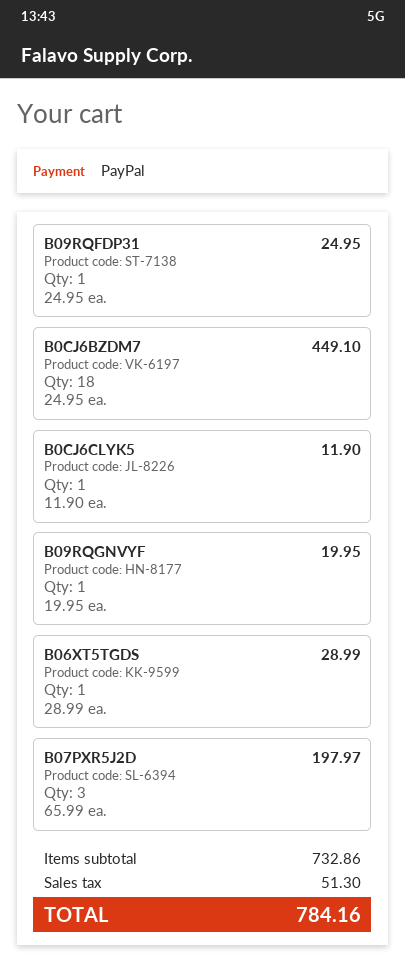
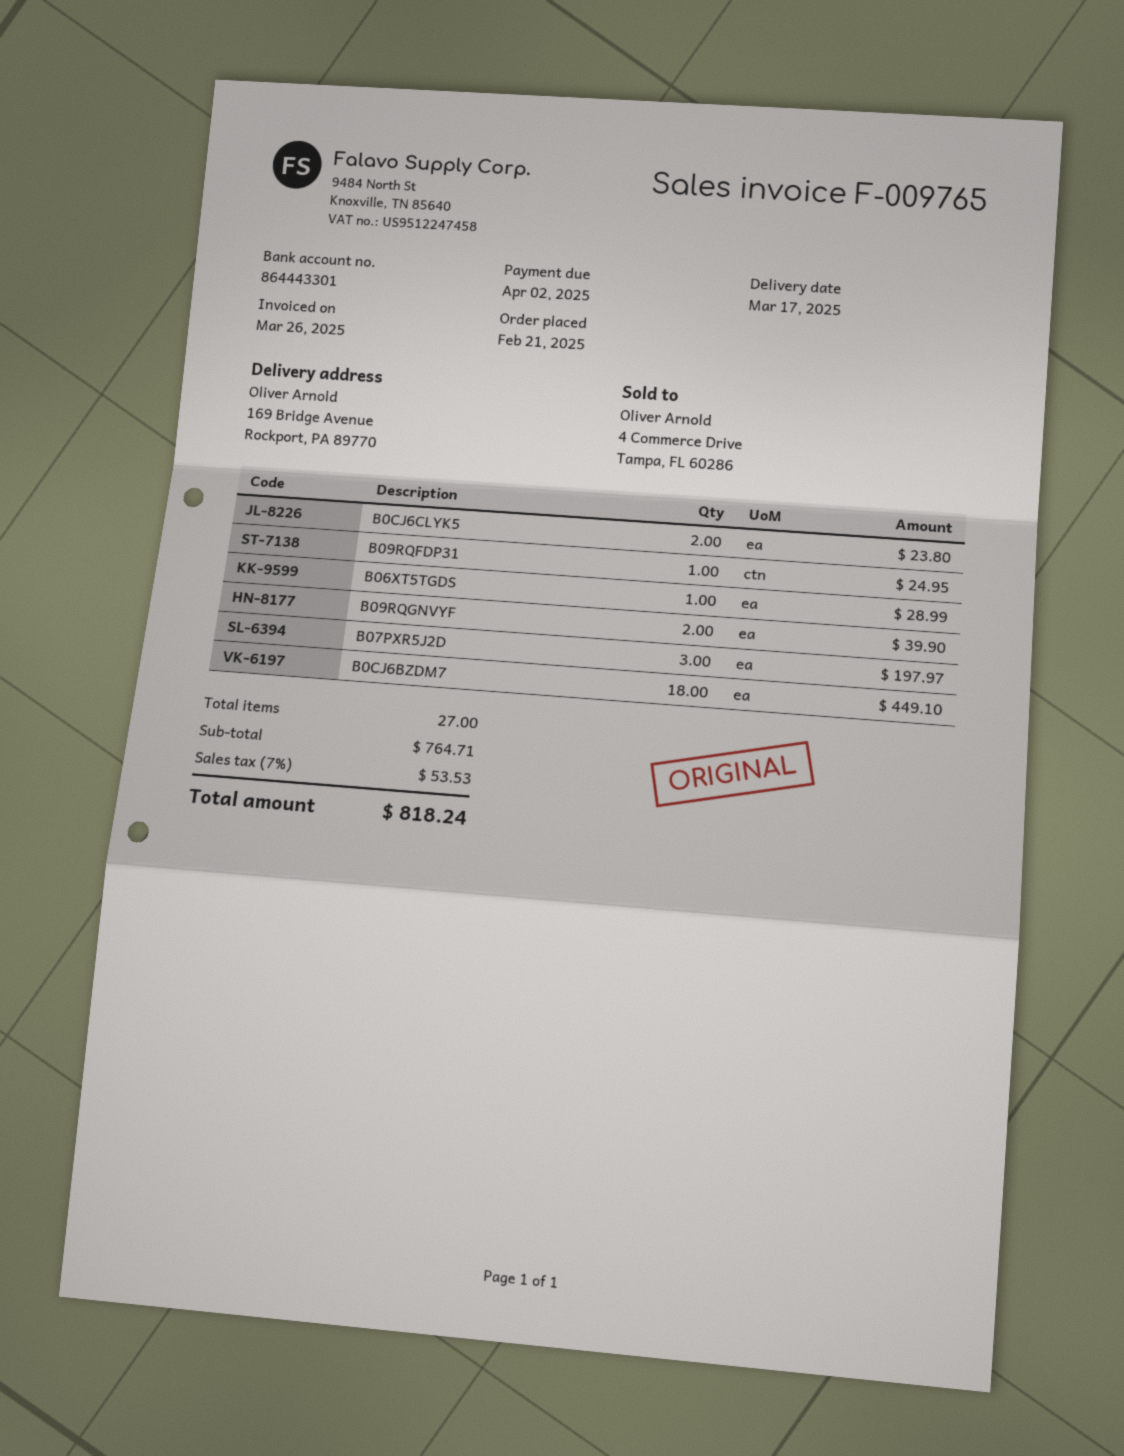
B0CJ6CLYK5: 1 for 11.90 -> 2 for 23.80
B09RQGNVYF: 1 for 19.95 -> 2 for 39.90
subtotal: 732.86 -> 764.71
tax: 51.30 -> 53.53
total: 784.16 -> 818.24

